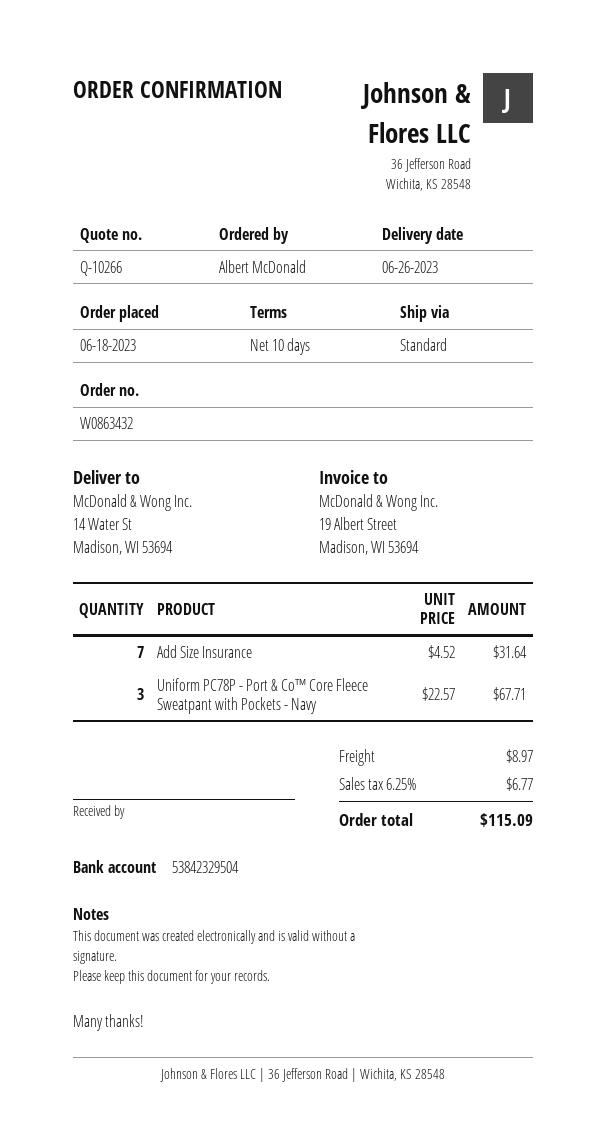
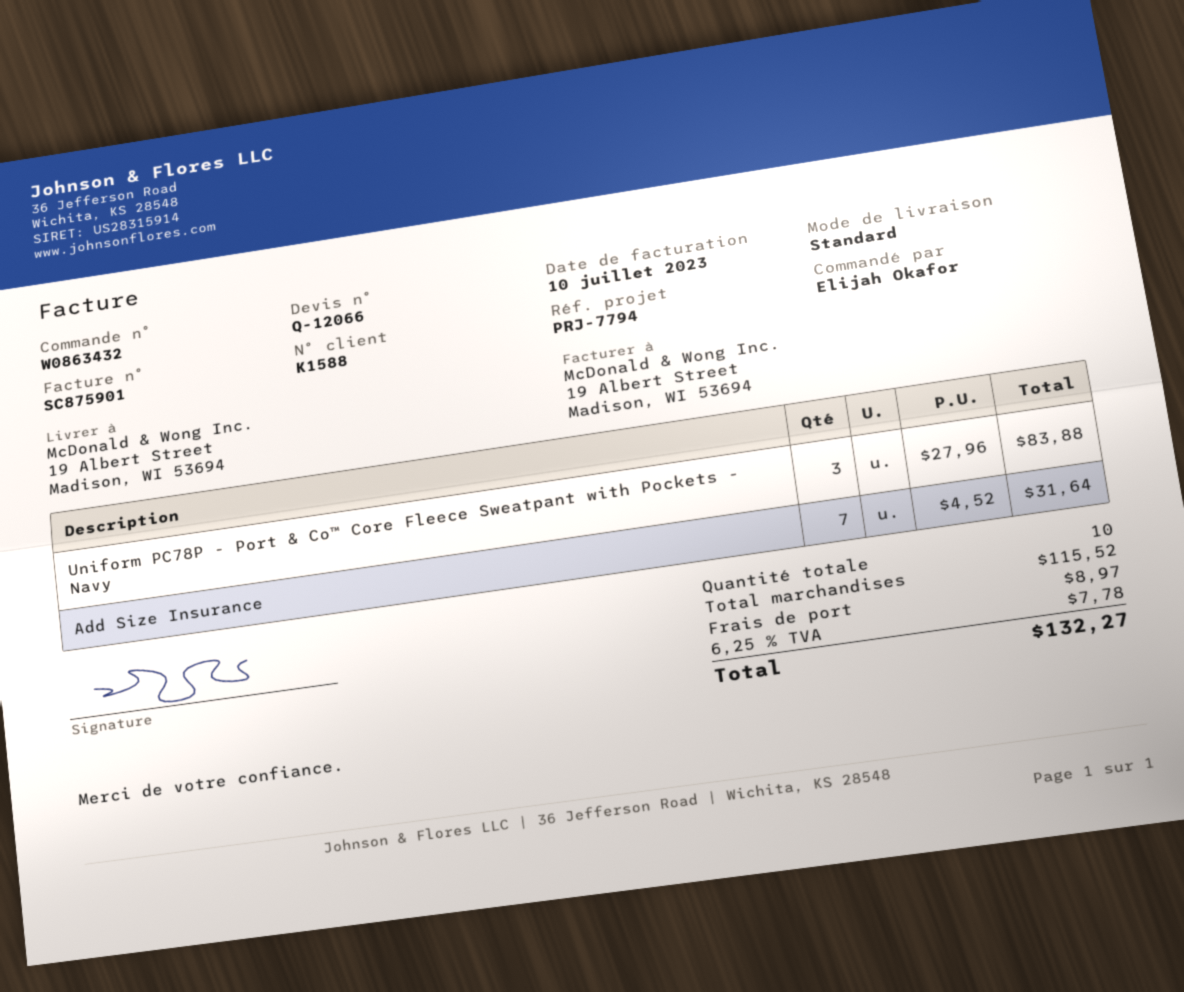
quote number: Q-10266 -> Q-12066
ordered by: Albert McDonald -> Elijah Okafor
ship to: 14 Water St, Madison, WI 53694 -> 19 Albert Street, Madison, WI 53694
Uniform PC78P - Port & Co™ Core Fleece Sweatpant with Pockets - Navy: 3 x 22.57 = 67.71 -> 3 x 27.96 = 83.88
tax: 6.25% = 6.77 -> 6.25% = 7.78
total: 115.09 -> 132.27

